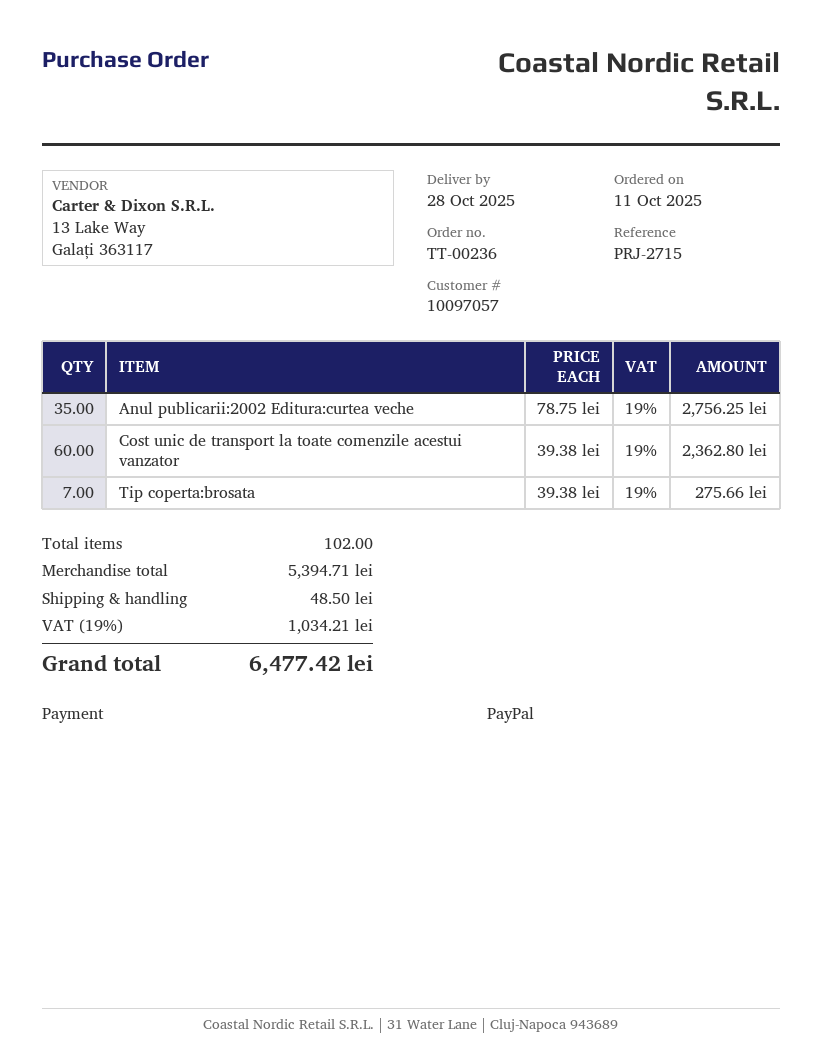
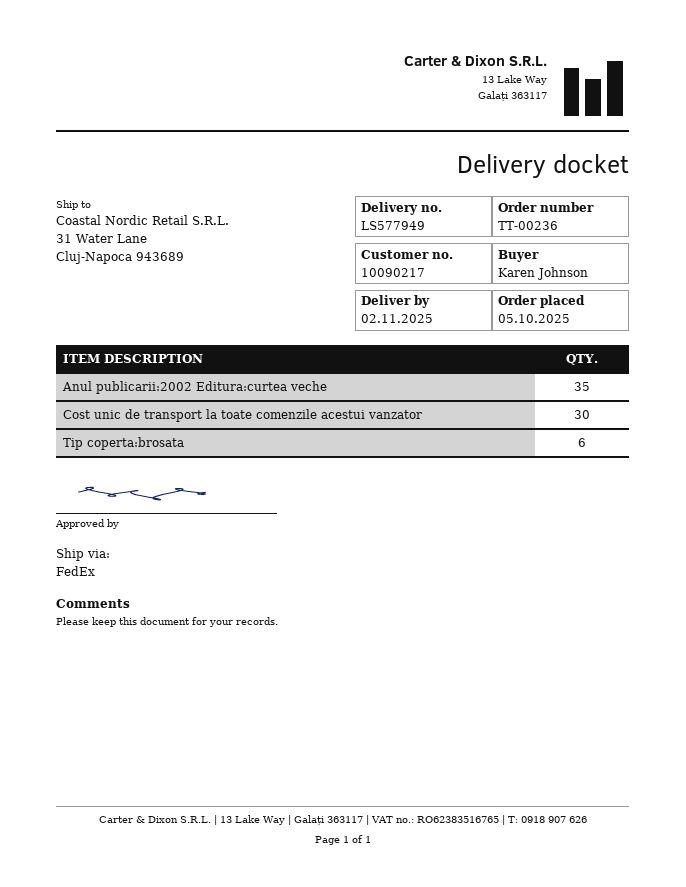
order date: 2025-10-11 -> 2025-10-05
delivery date: 2025-10-28 -> 2025-11-02
customer number: 10097057 -> 10090217
Cost unic de transport la toate comenzile acestui vanzator: 60 -> 30
Tip coperta:brosata: 7 -> 6

